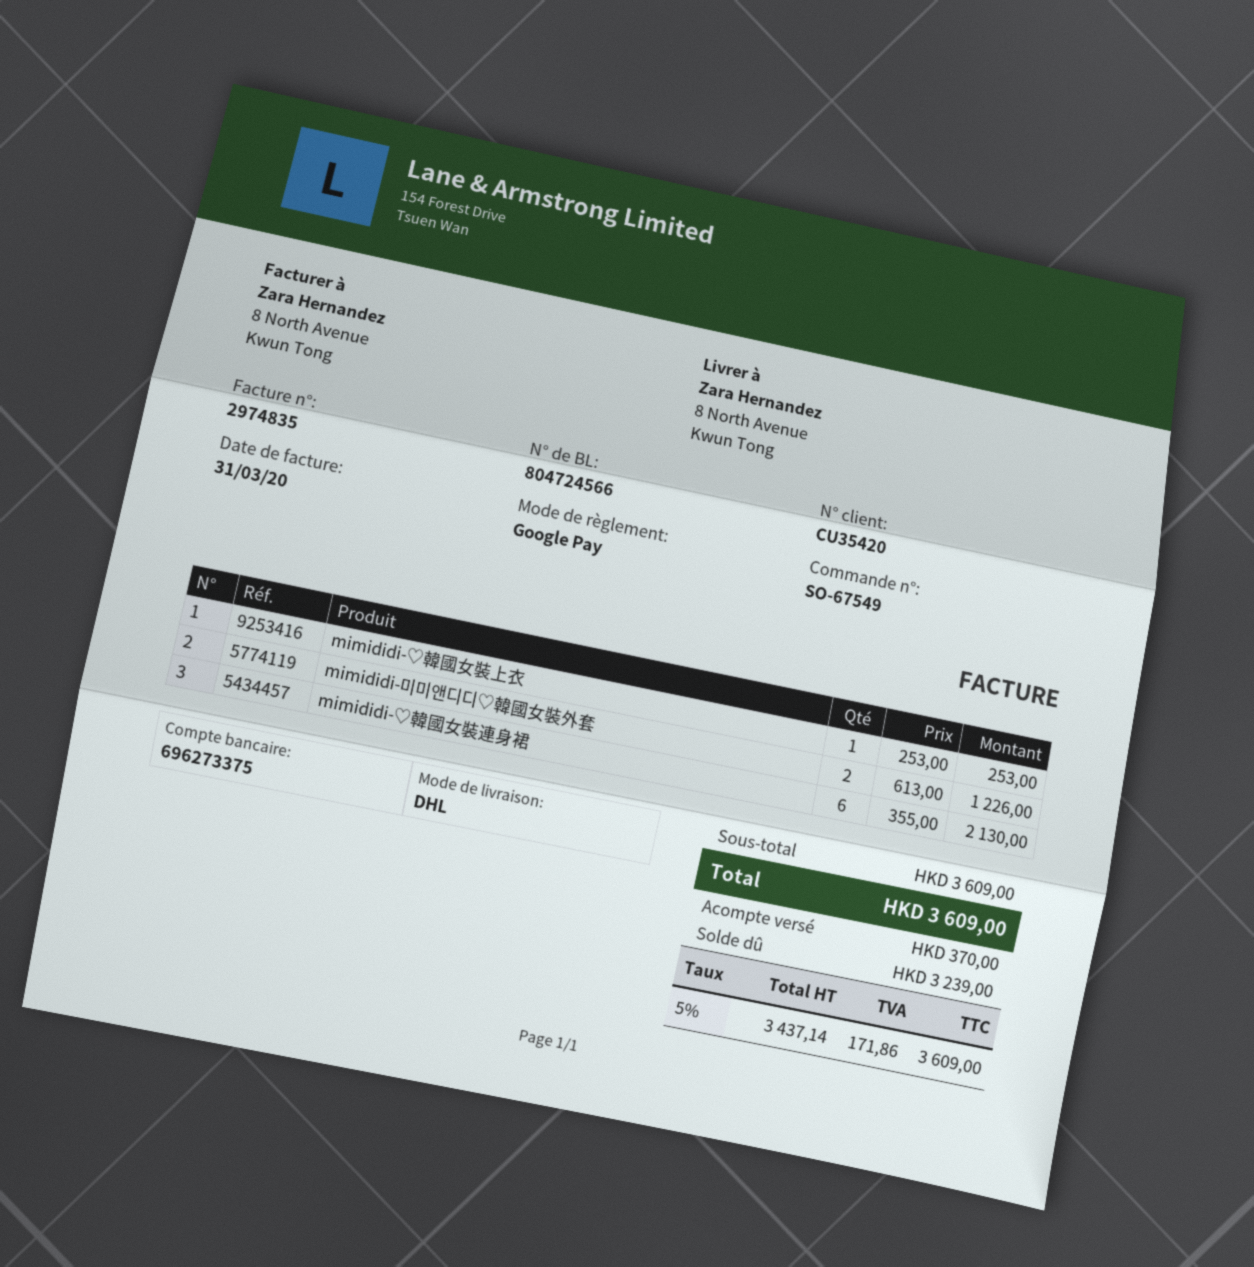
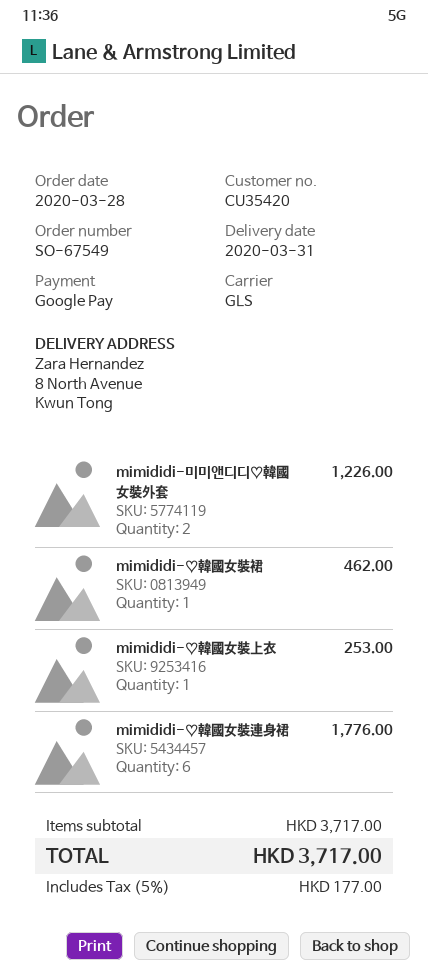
shipping method: DHL -> GLS
mimididi-♡韓國女裝連身裙: 6 for 2130.00 -> 6 for 1776.00
mimididi-♡韓國女裝裙: none -> 1 for 462.00
subtotal: 3609.00 -> 3717.00
tax: 5% = 171.86 -> 5% = 177.00
total: 3609.00 -> 3717.00

